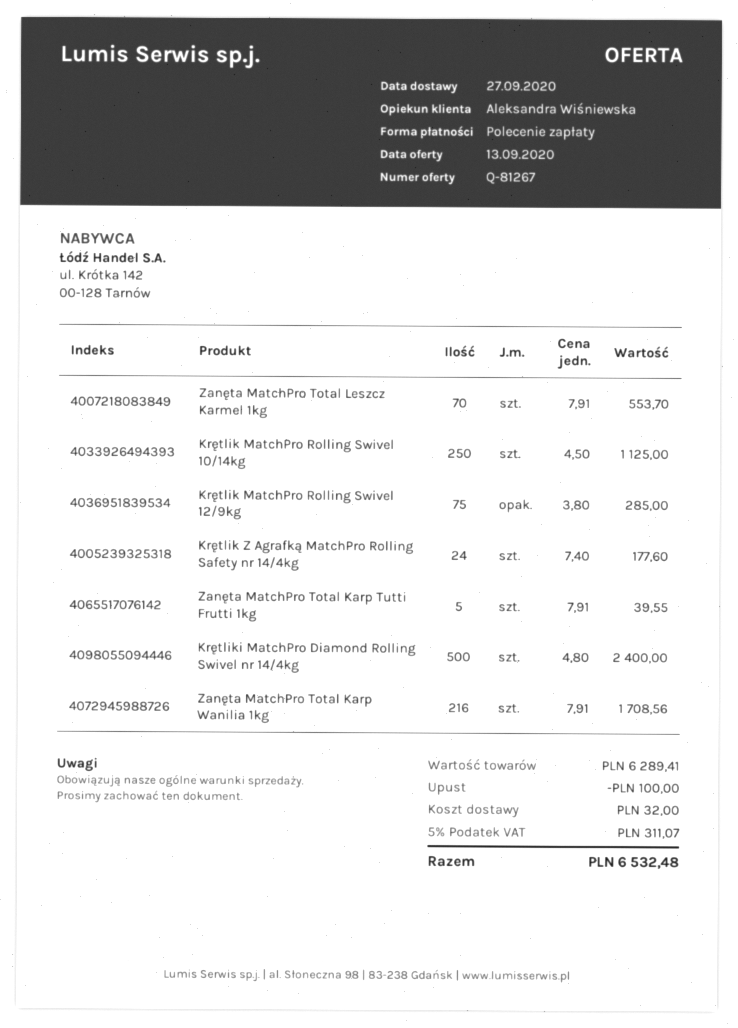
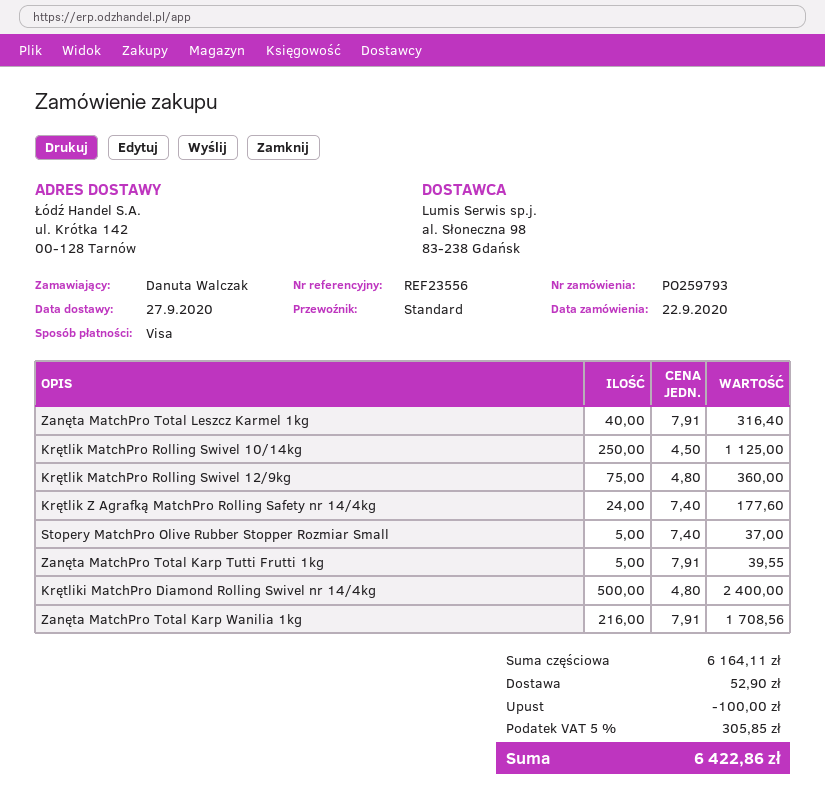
payment method: direct debit -> Visa
Zanęta MatchPro Total Leszcz Karmel 1kg: 70 x 7.91 = 553.70 -> 40 x 7.91 = 316.40
Krętlik MatchPro Rolling Swivel 12/9kg: 75 x 3.80 = 285.00 -> 75 x 4.80 = 360.00
Stopery MatchPro Olive Rubber Stopper Rozmiar Small: none -> 5 x 7.40 = 37.00
subtotal: 6289.41 -> 6164.11
shipping: 32.00 -> 52.90
tax: 5% = 311.07 -> 5% = 305.85
total: 6532.48 -> 6422.86

